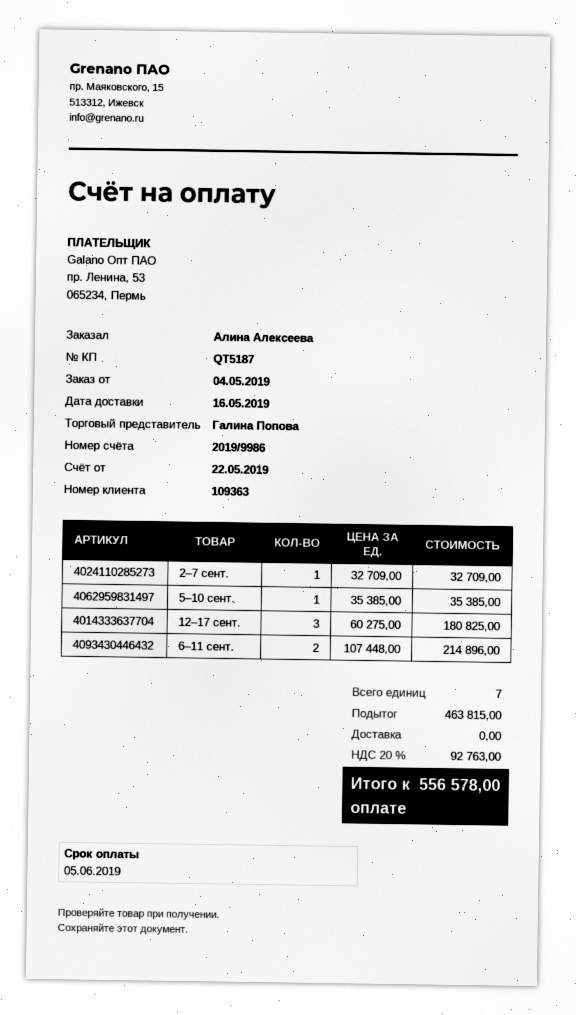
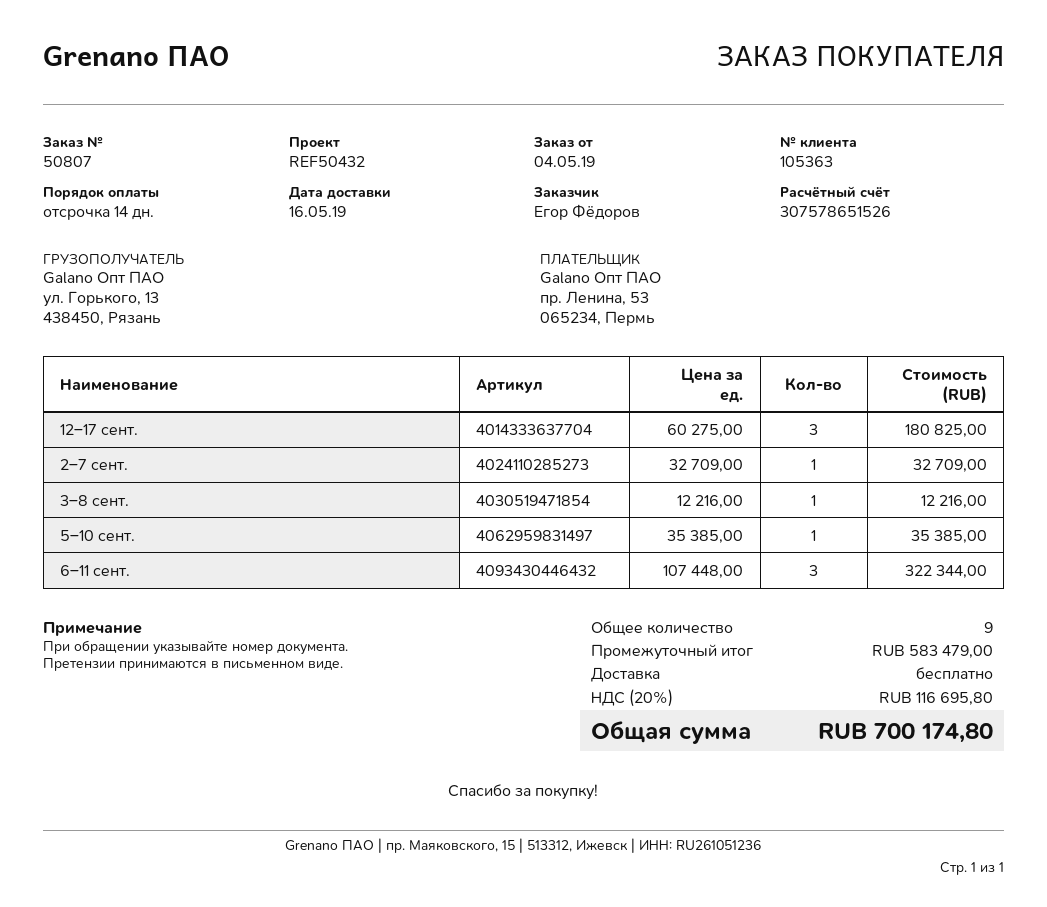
customer number: 109363 -> 105363
ordered by: Алина Алексеева -> Егор Фёдоров
6–11 сент.: 2 x 107448.00 = 214896.00 -> 3 x 107448.00 = 322344.00
3–8 сент.: none -> 1 x 12216.00 = 12216.00
total quantity: 7 -> 9
subtotal: 463815.00 -> 583479.00
tax: 20% = 92763.00 -> 20% = 116695.80
total: 556578.00 -> 700174.80

